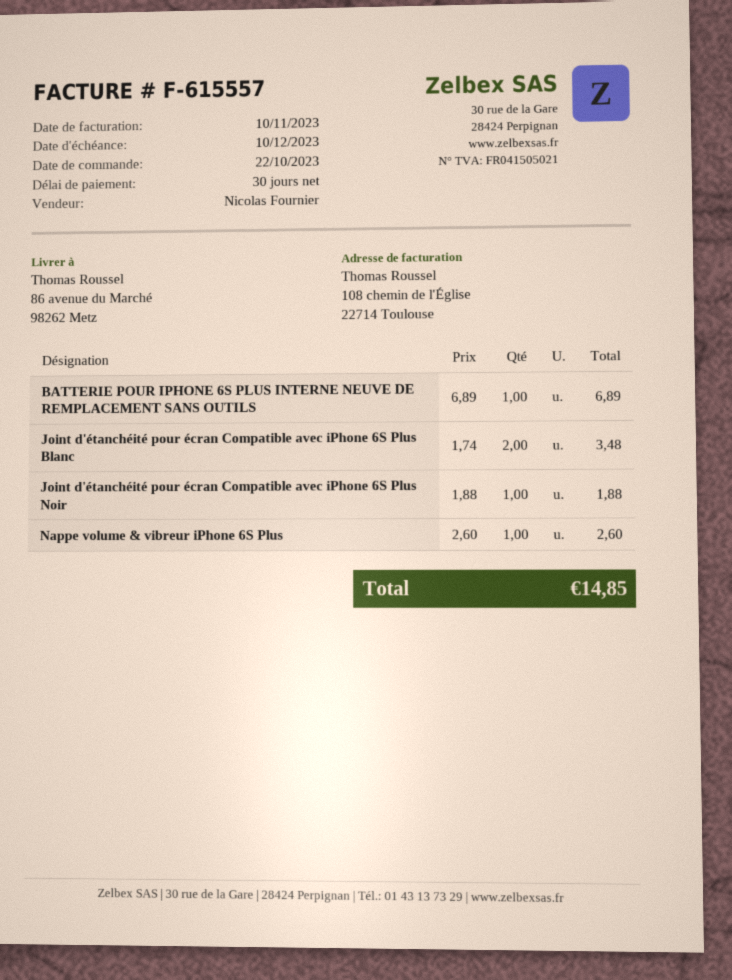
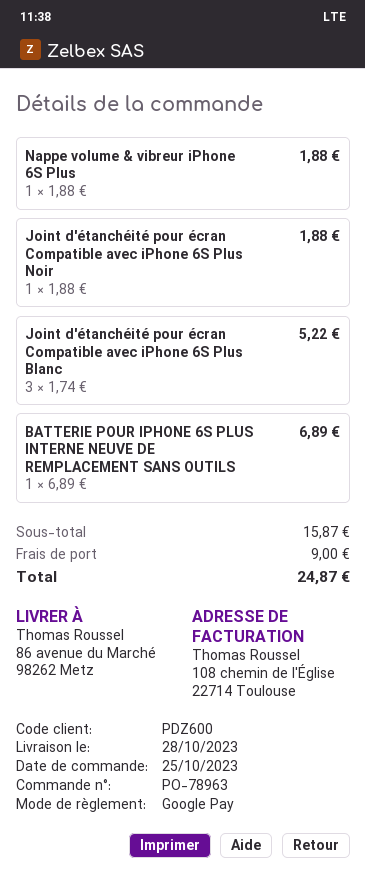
order date: 2023-10-22 -> 2023-10-25
Joint d'étanchéité pour écran Compatible avec iPhone 6S Plus Blanc: 2 x 1.74 = 3.48 -> 3 x 1.74 = 5.22
Nappe volume & vibreur iPhone 6S Plus: 1 x 2.60 = 2.60 -> 1 x 1.88 = 1.88
shipping: none -> 9.00
total: 14.85 -> 24.87

